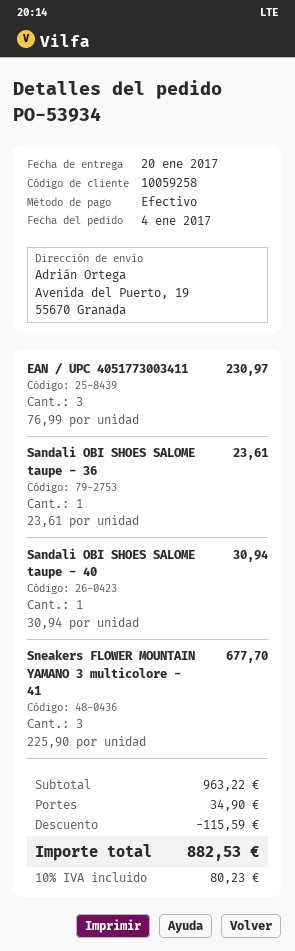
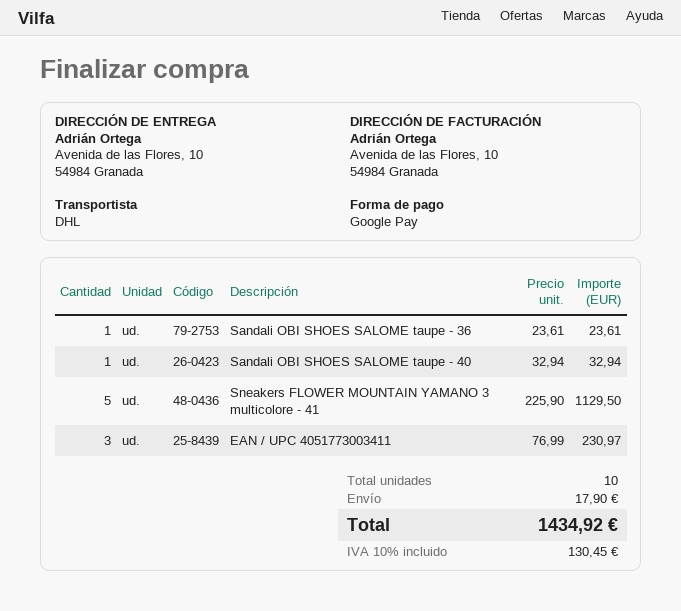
payment method: cash -> Google Pay
ship to: Avenida del Puerto, 19, 55670 Granada -> Avenida de las Flores, 10, 54984 Granada
Sandali OBI SHOES SALOME taupe - 40: 1 x 30.94 = 30.94 -> 1 x 32.94 = 32.94
Sneakers FLOWER MOUNTAIN YAMANO 3 multicolore - 41: 3 x 225.90 = 677.70 -> 5 x 225.90 = 1129.50
discount: 115.59 -> none
shipping: 34.90 -> 17.90
tax: 10% = 80.23 -> 10% = 130.45
total: 882.53 -> 1434.92

